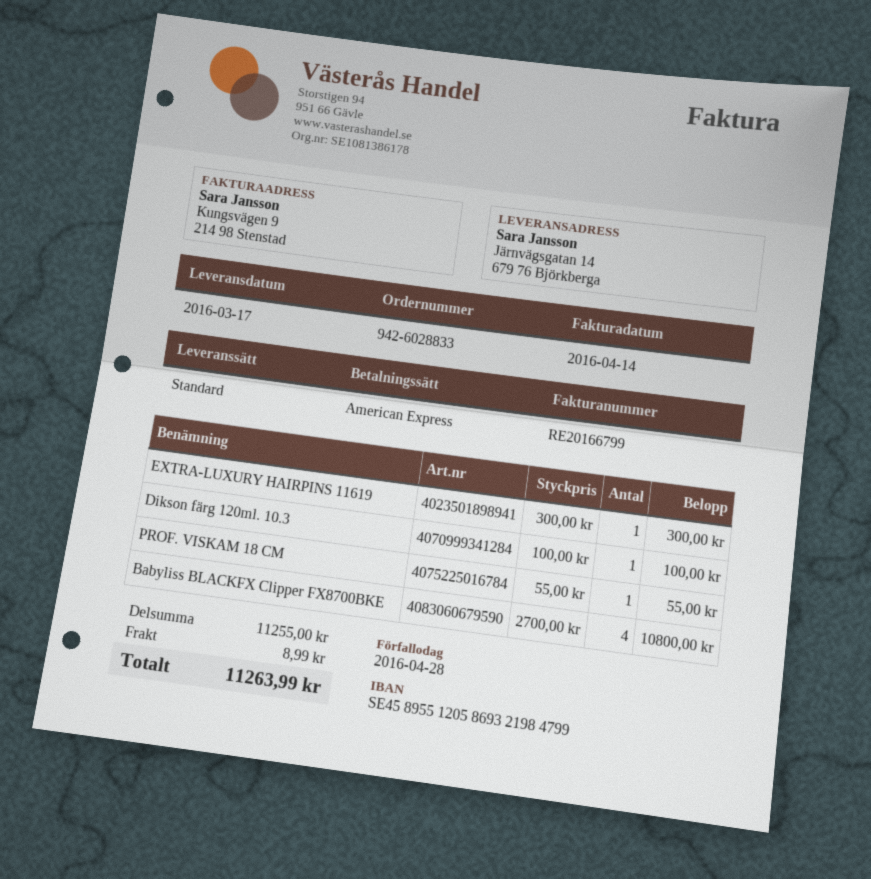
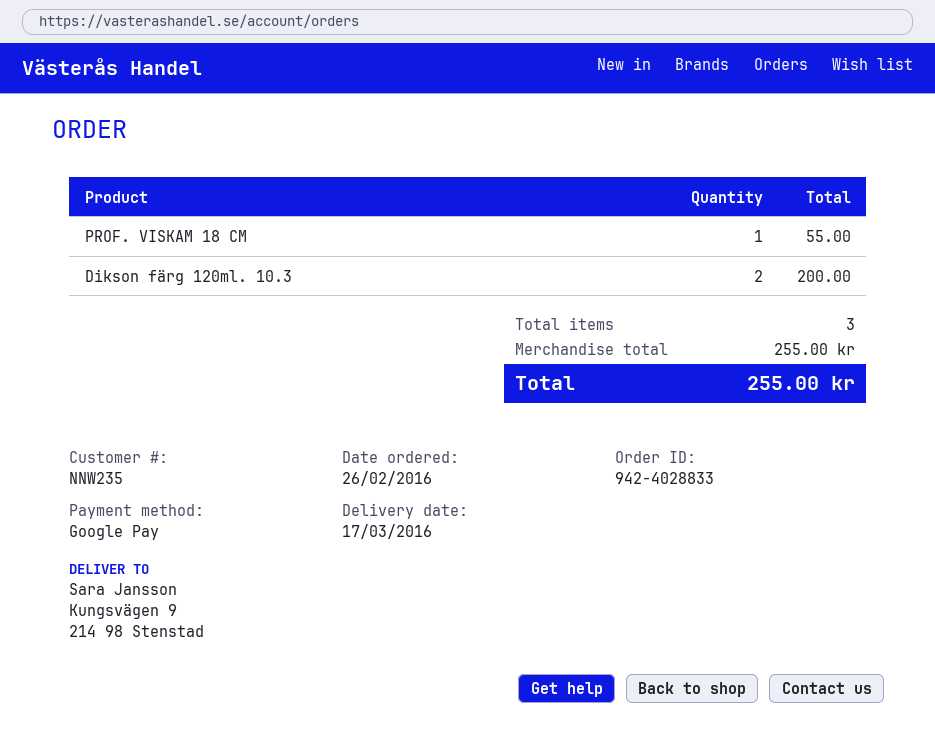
order number: 942-6028833 -> 942-4028833
payment method: American Express -> Google Pay
ship to: Järnvägsgatan 14, 679 76 Björkberga -> Kungsvägen 9, 214 98 Stenstad
EXTRA-LUXURY HAIRPINS 11619: 1 for 300.00 -> none
Dikson färg 120ml. 10.3: 1 for 100.00 -> 2 for 200.00
Babyliss BLACKFX Clipper FX8700BKE: 4 for 10800.00 -> none
subtotal: 11255.00 -> 255.00
shipping: 8.99 -> none
total: 11263.99 -> 255.00

